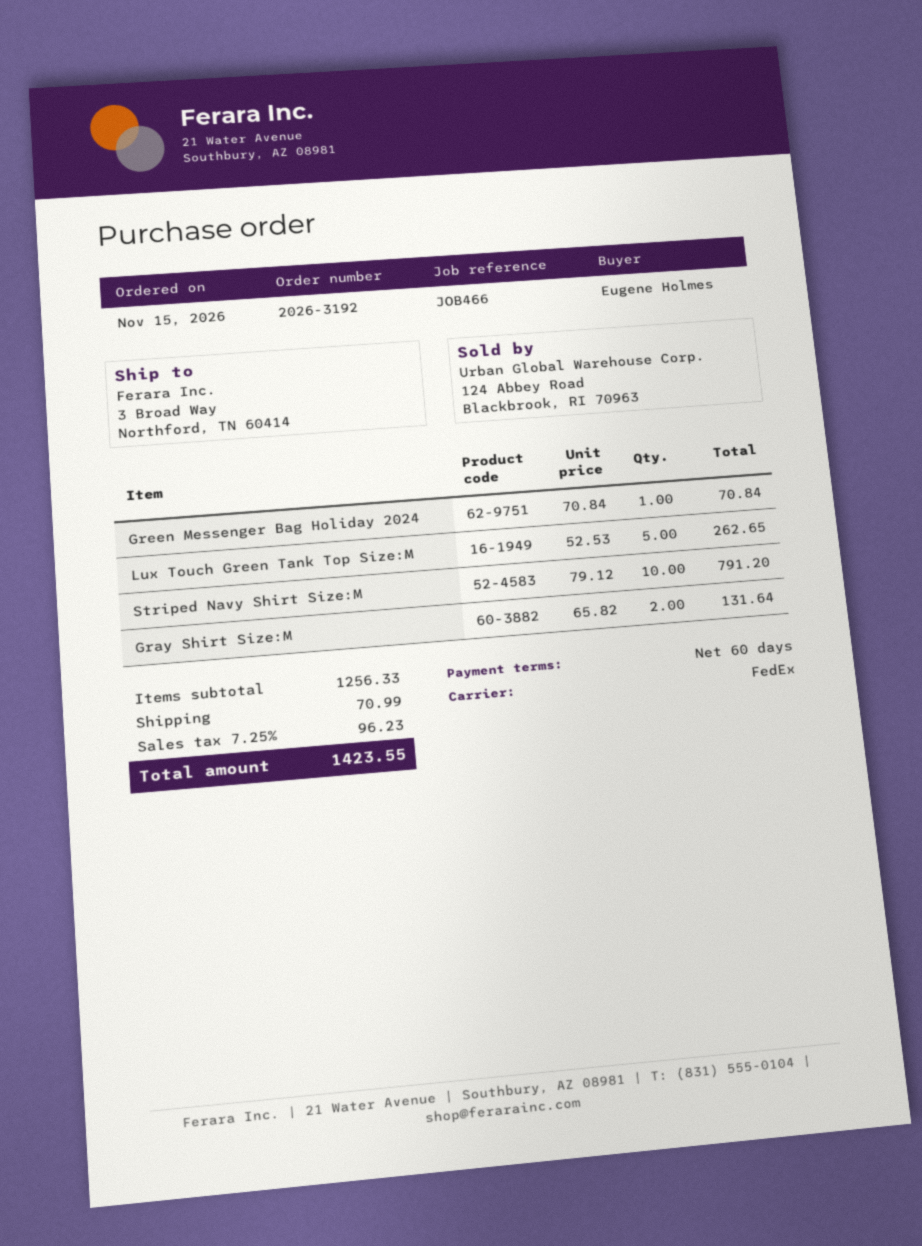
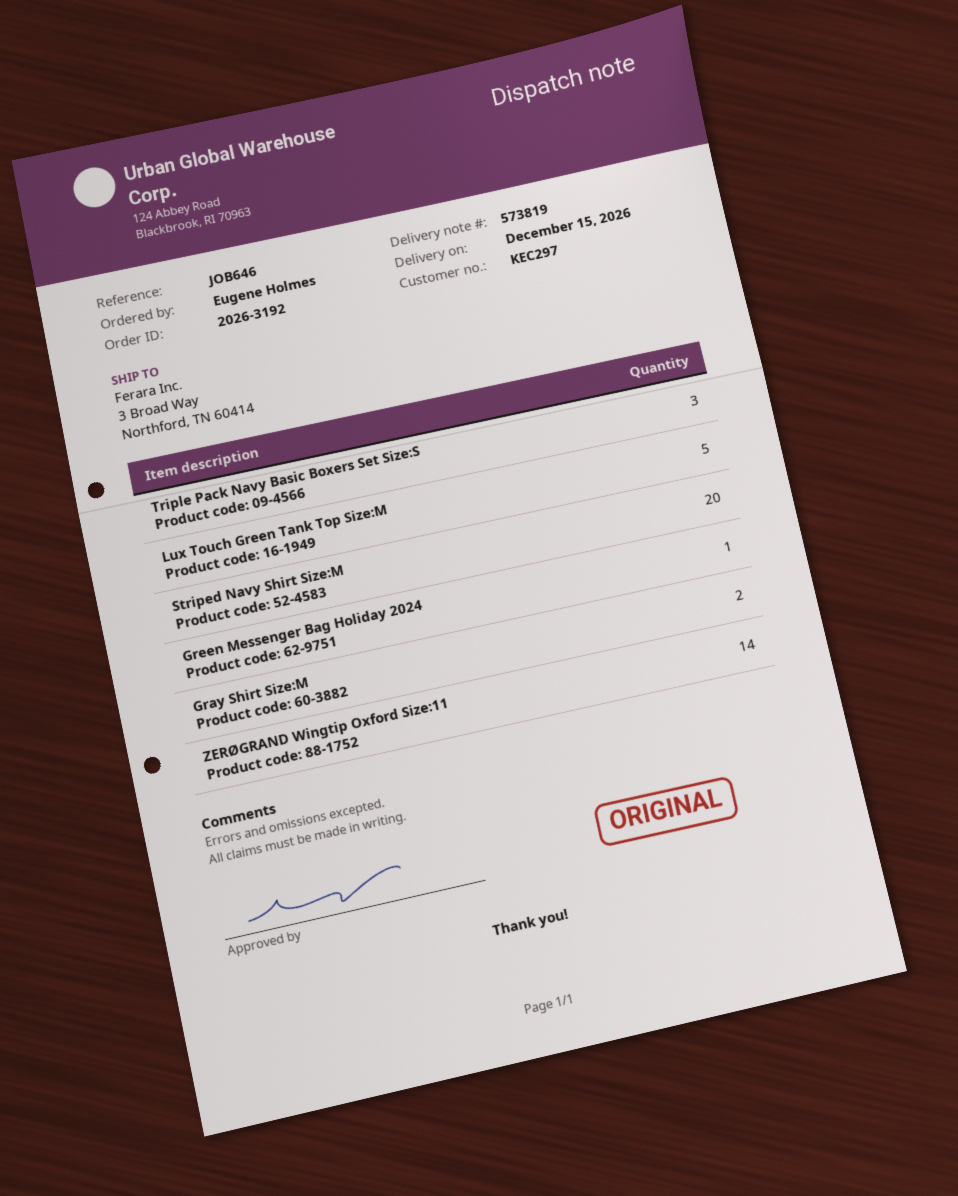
reference: JOB466 -> JOB646
Striped Navy Shirt Size:M: 10 -> 20
Triple Pack Navy Basic Boxers Set Size:S: none -> 3
ZERØGRAND Wingtip Oxford Size:11: none -> 14

